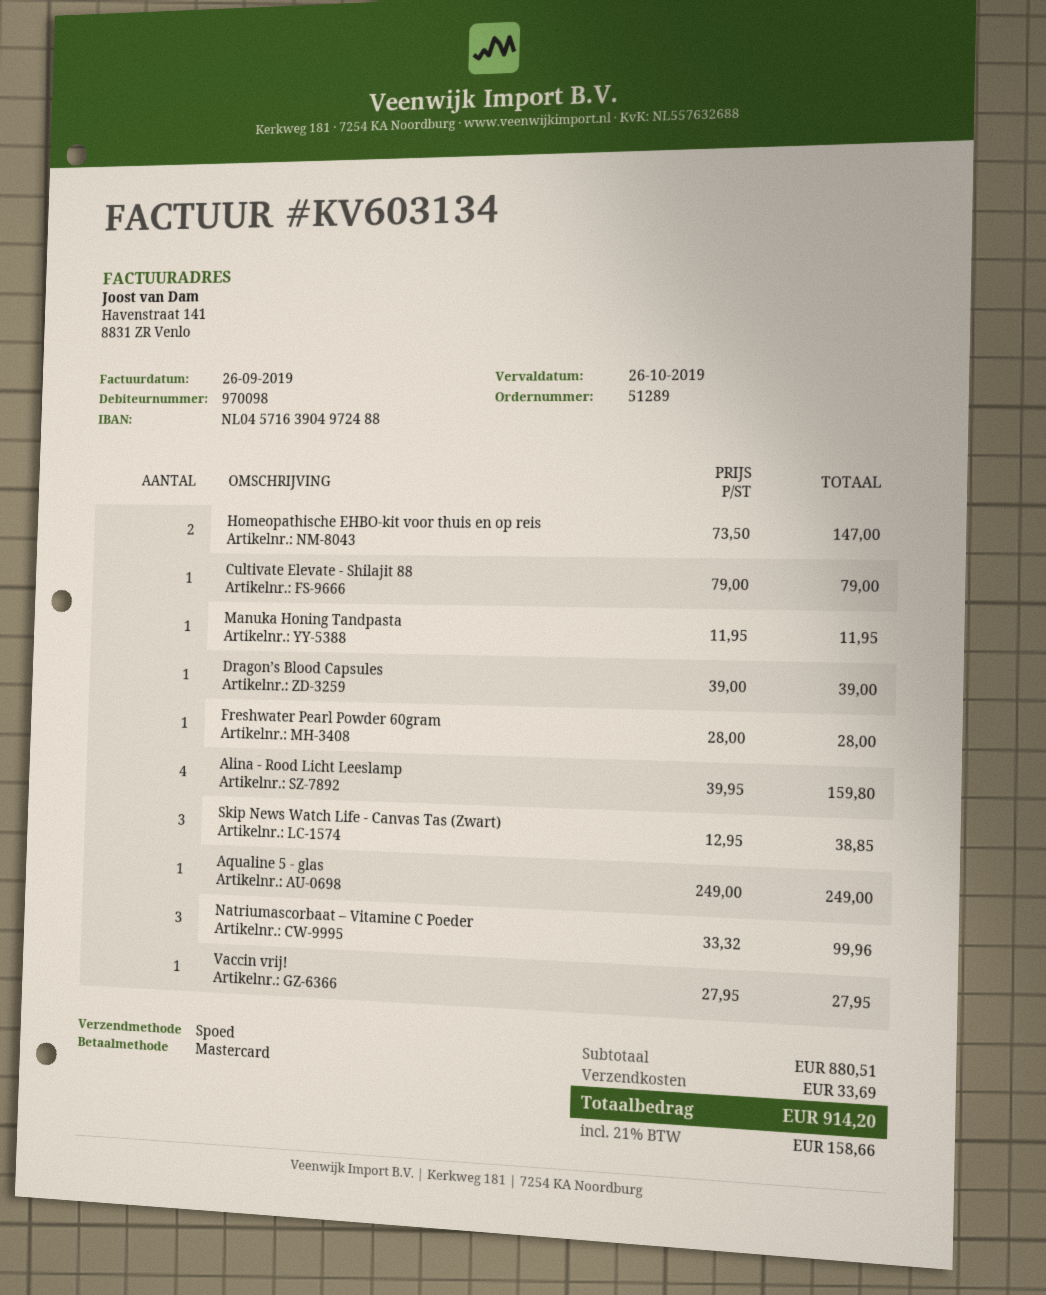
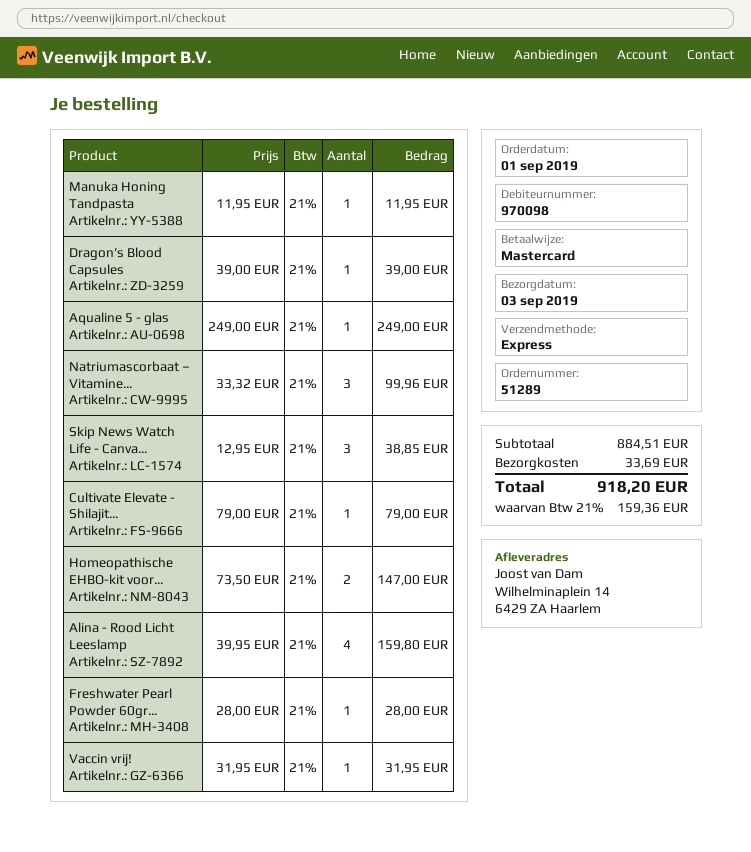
Vaccin vrij!: 1 x 27.95 = 27.95 -> 1 x 31.95 = 31.95
subtotal: 880.51 -> 884.51
tax: 21% = 158.66 -> 21% = 159.36
total: 914.20 -> 918.20

